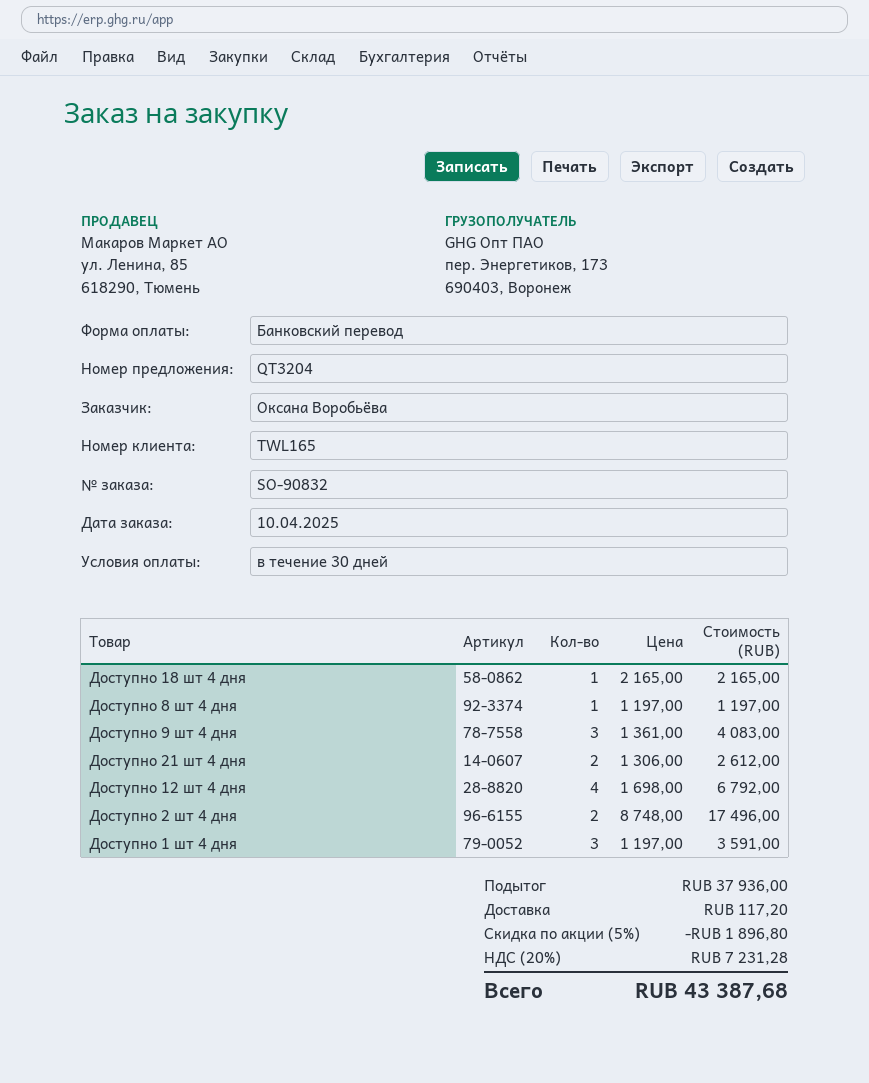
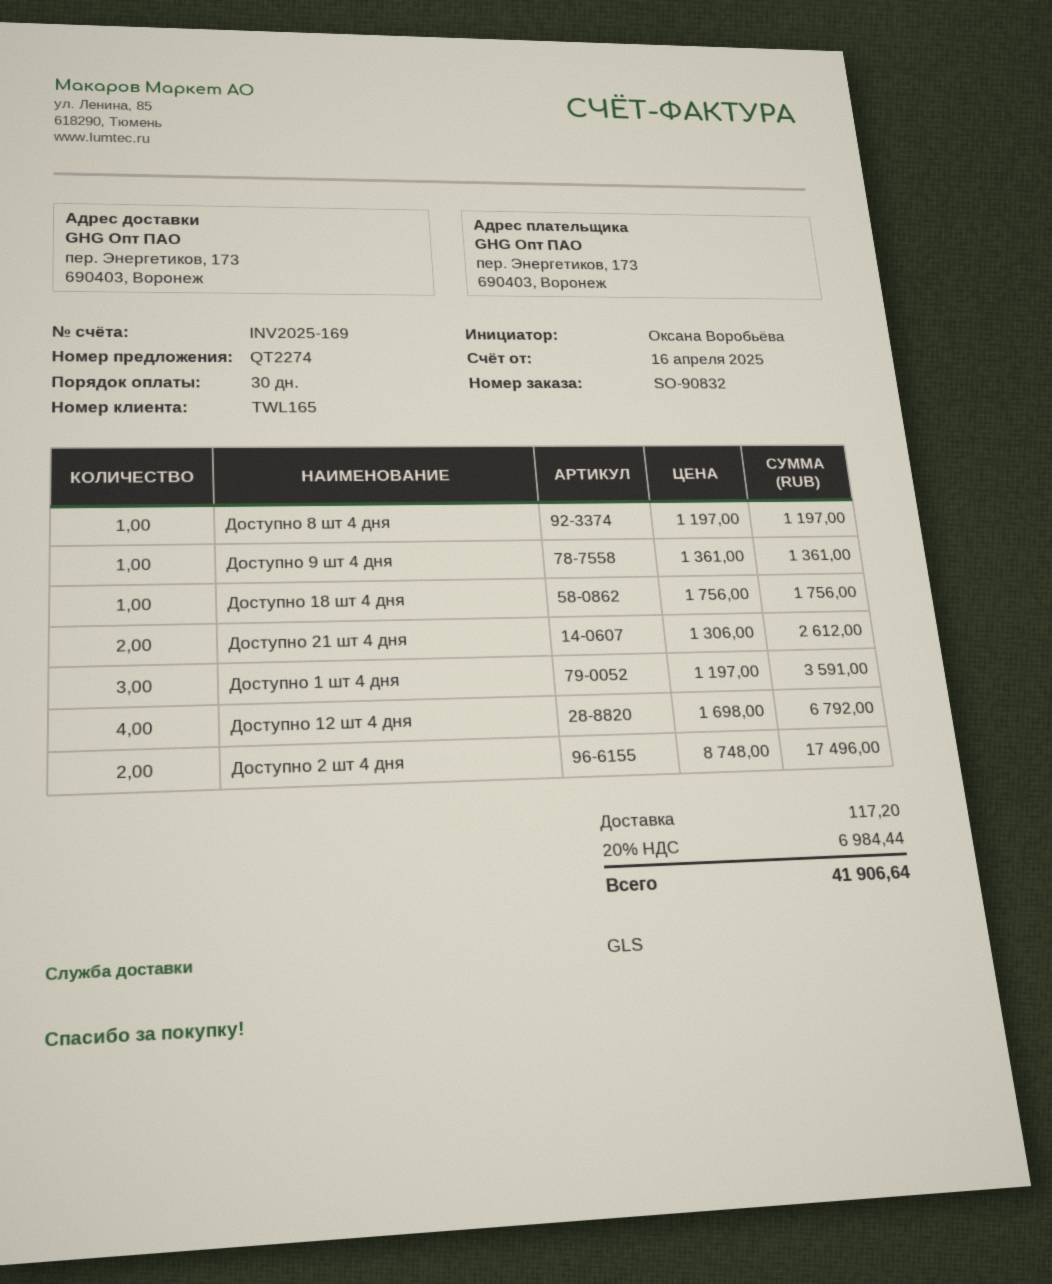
quote number: QT3204 -> QT2274
Доступно 18 шт 4 дня: 1 x 2165.00 = 2165.00 -> 1 x 1756.00 = 1756.00
Доступно 9 шт 4 дня: 3 x 1361.00 = 4083.00 -> 1 x 1361.00 = 1361.00
discount: 5% = 1896.80 -> none
tax: 20% = 7231.28 -> 20% = 6984.44
total: 43387.68 -> 41906.64

